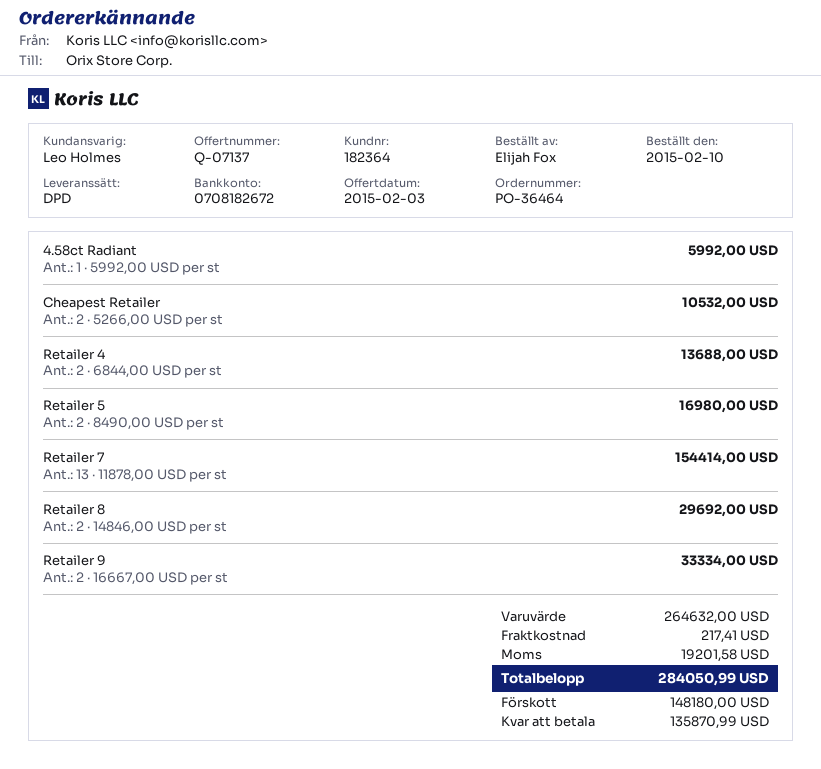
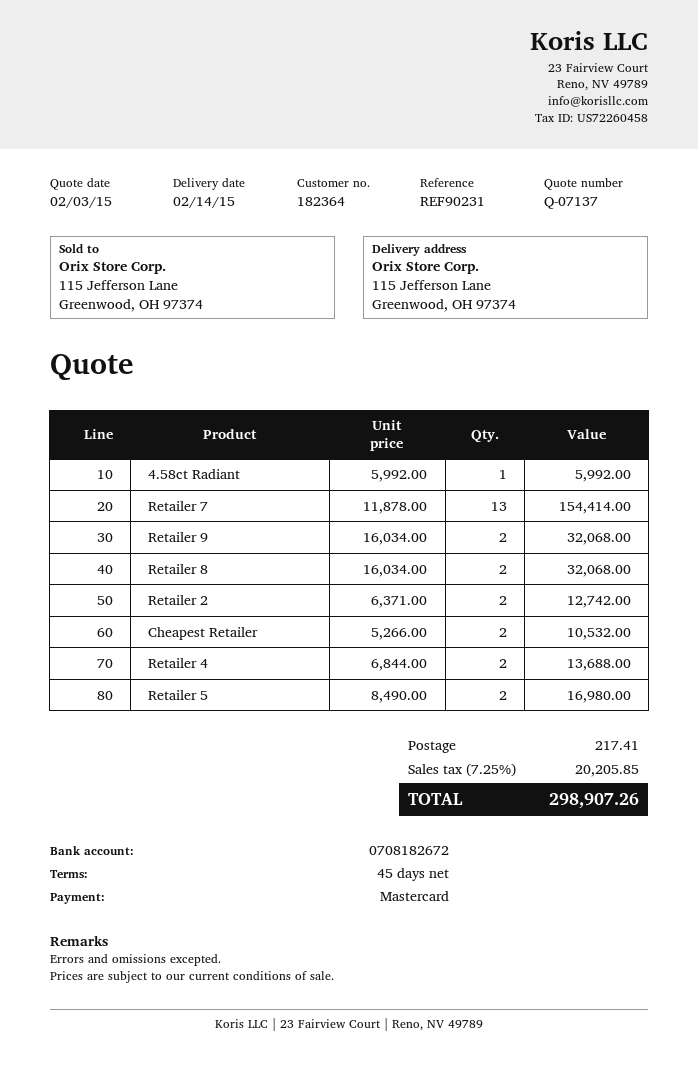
Retailer 8: 2 x 14846.00 = 29692.00 -> 2 x 16034.00 = 32068.00
Retailer 9: 2 x 16667.00 = 33334.00 -> 2 x 16034.00 = 32068.00
Retailer 2: none -> 2 x 6371.00 = 12742.00
tax: 19201.58 -> 20205.85
total: 284050.99 -> 298907.26

